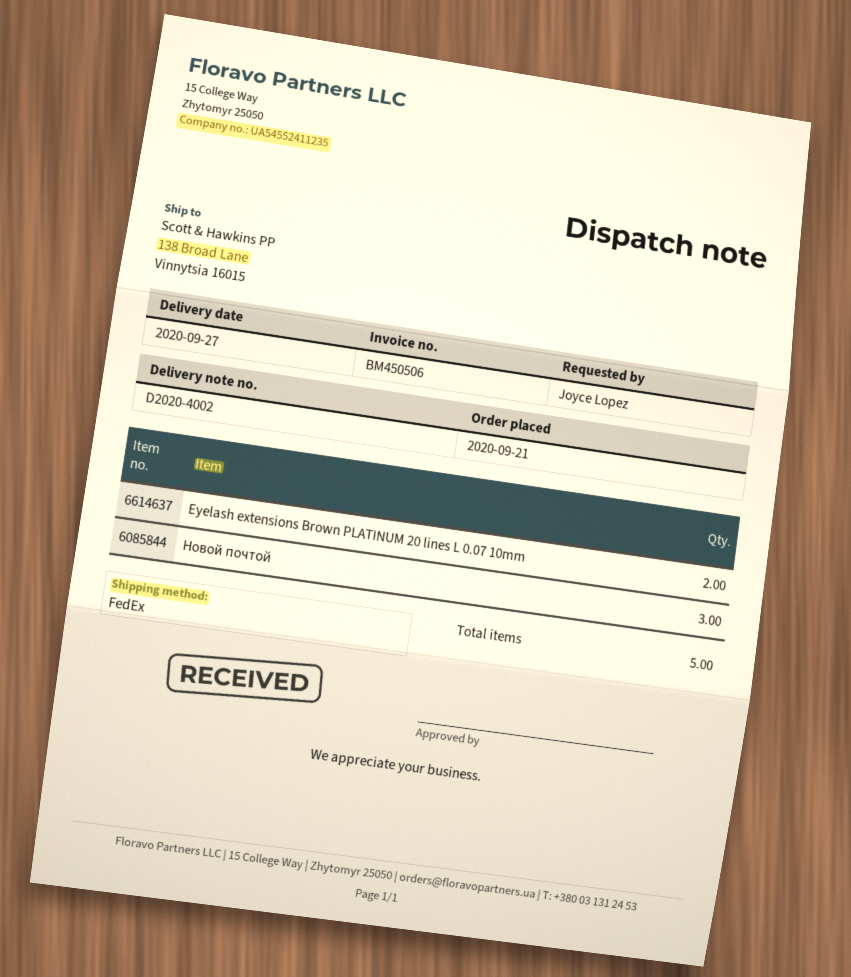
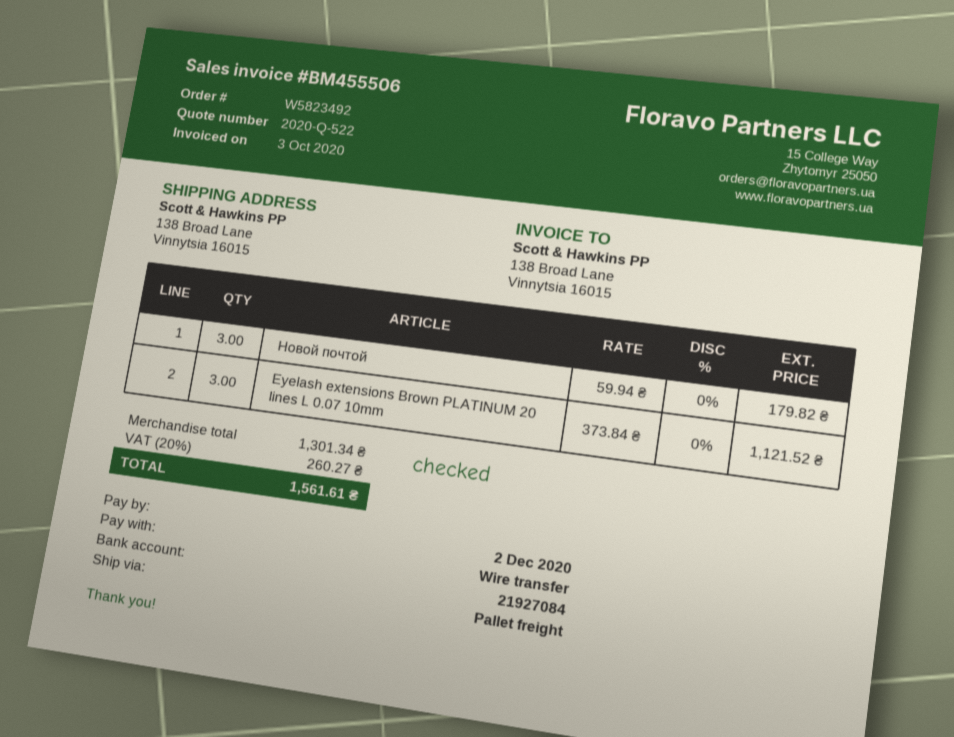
invoice number: BM450506 -> BM455506
shipping method: FedEx -> pallet freight
Eyelash extensions Brown PLATINUM 20 lines L 0.07 10mm: 2 -> 3

